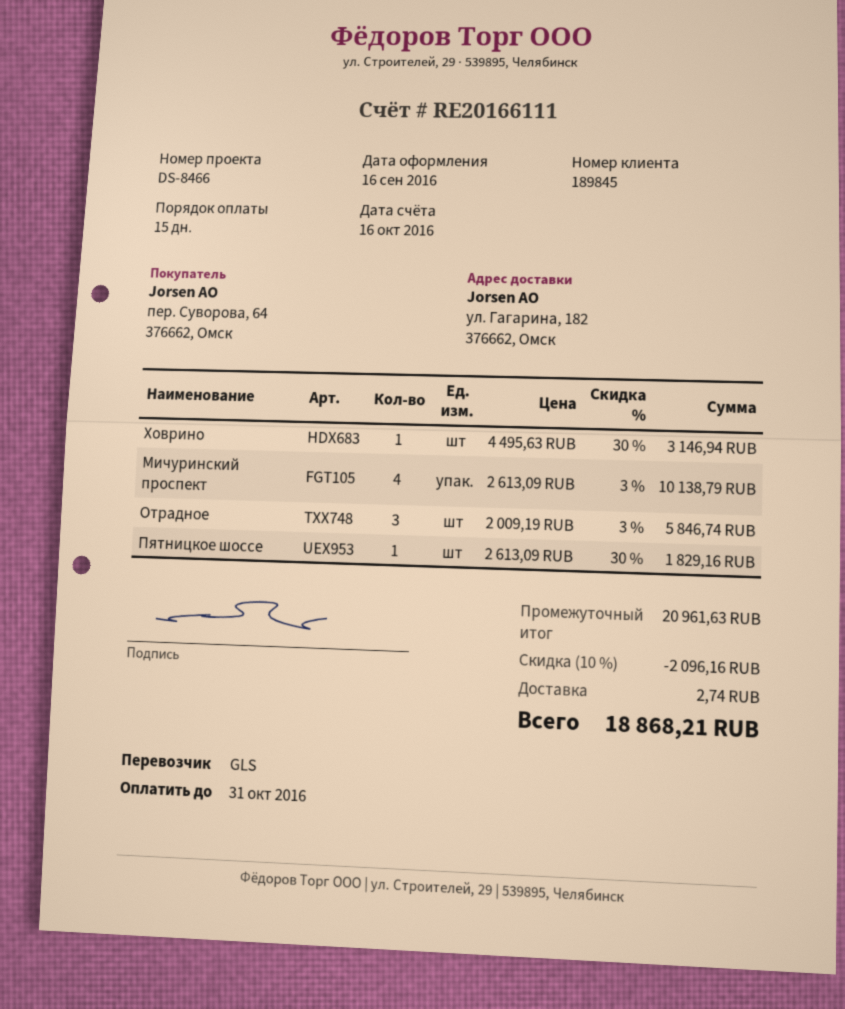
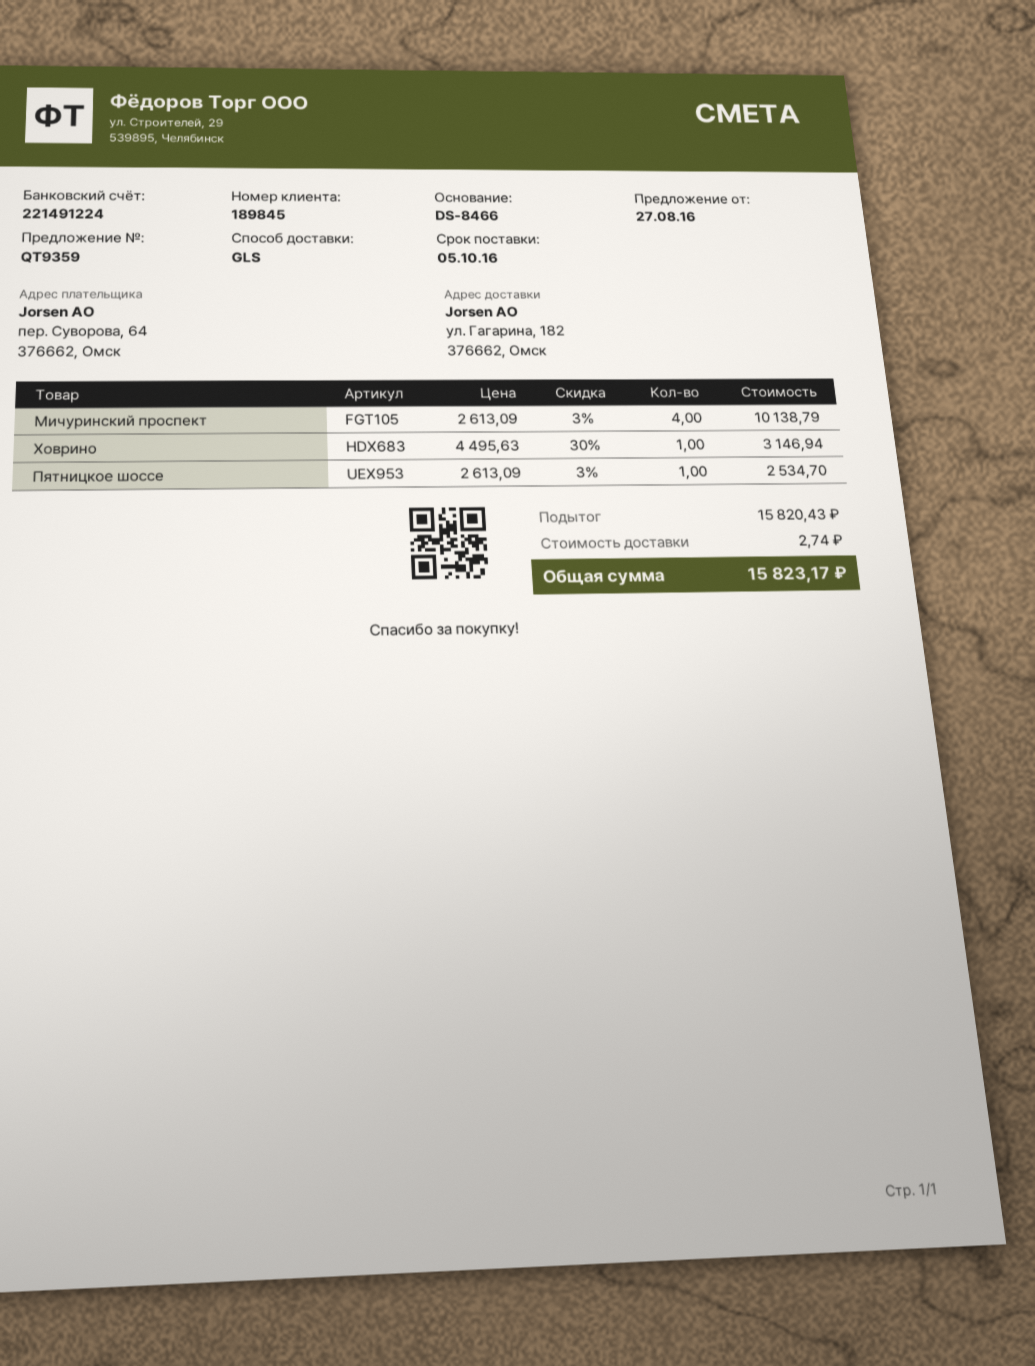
Отрадное: 3 x 2009.19 - 3% = 5846.74 -> none
Пятницкое шоссе: 1 x 2613.09 - 30% = 1829.16 -> 1 x 2613.09 - 3% = 2534.70
subtotal: 20961.63 -> 15820.43
discount: 10% = 2096.16 -> none
total: 18868.21 -> 15823.17

